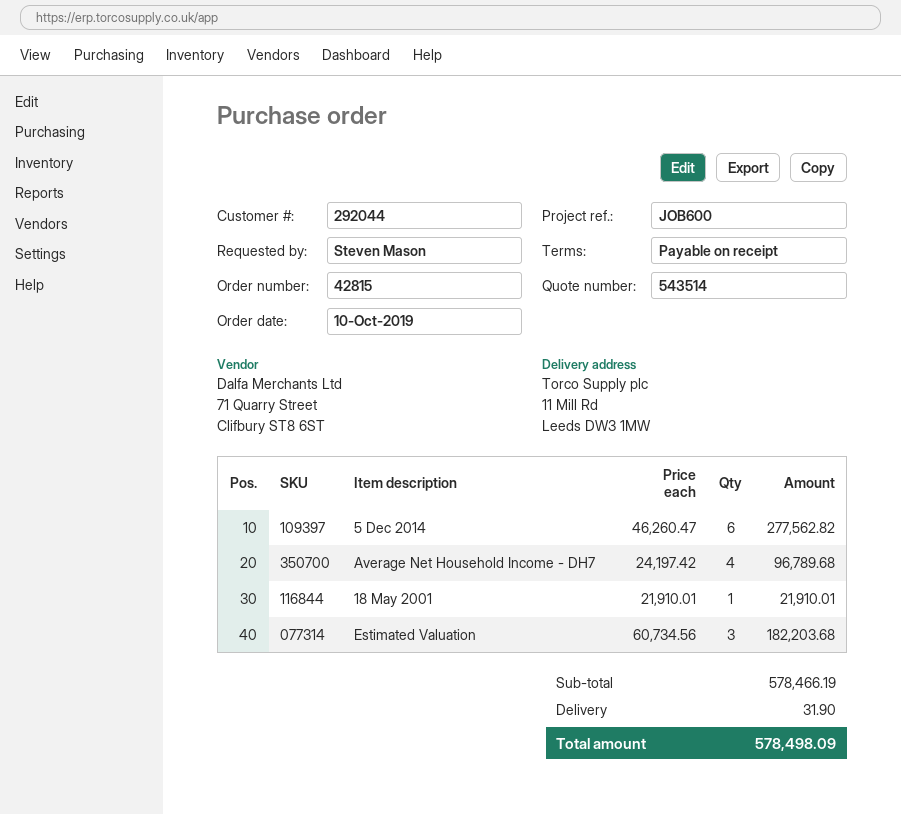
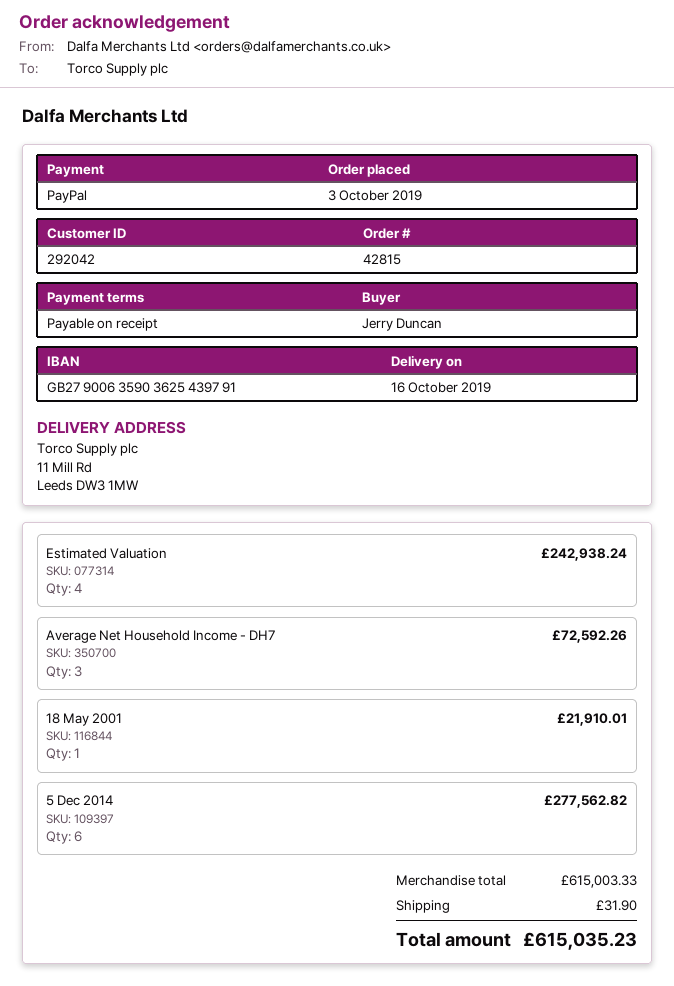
order date: 2019-10-10 -> 2019-10-03
customer number: 292044 -> 292042
ordered by: Steven Mason -> Jerry Duncan
Average Net Household Income - DH7: 4 for 96789.68 -> 3 for 72592.26
Estimated Valuation: 3 for 182203.68 -> 4 for 242938.24
subtotal: 578466.19 -> 615003.33
total: 578498.09 -> 615035.23

